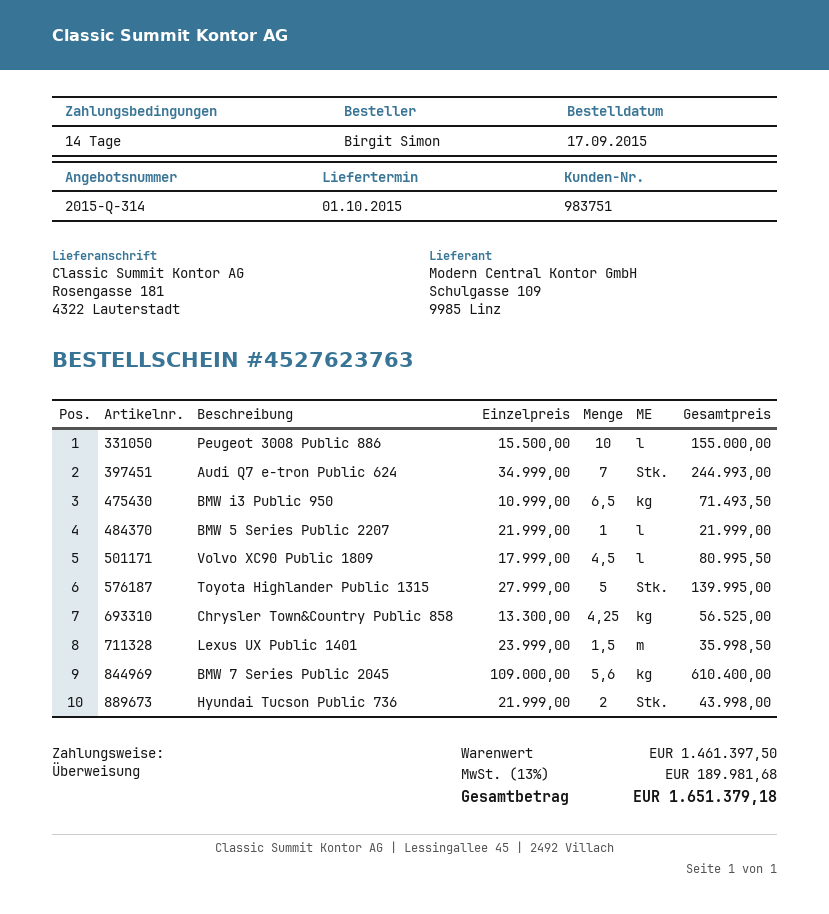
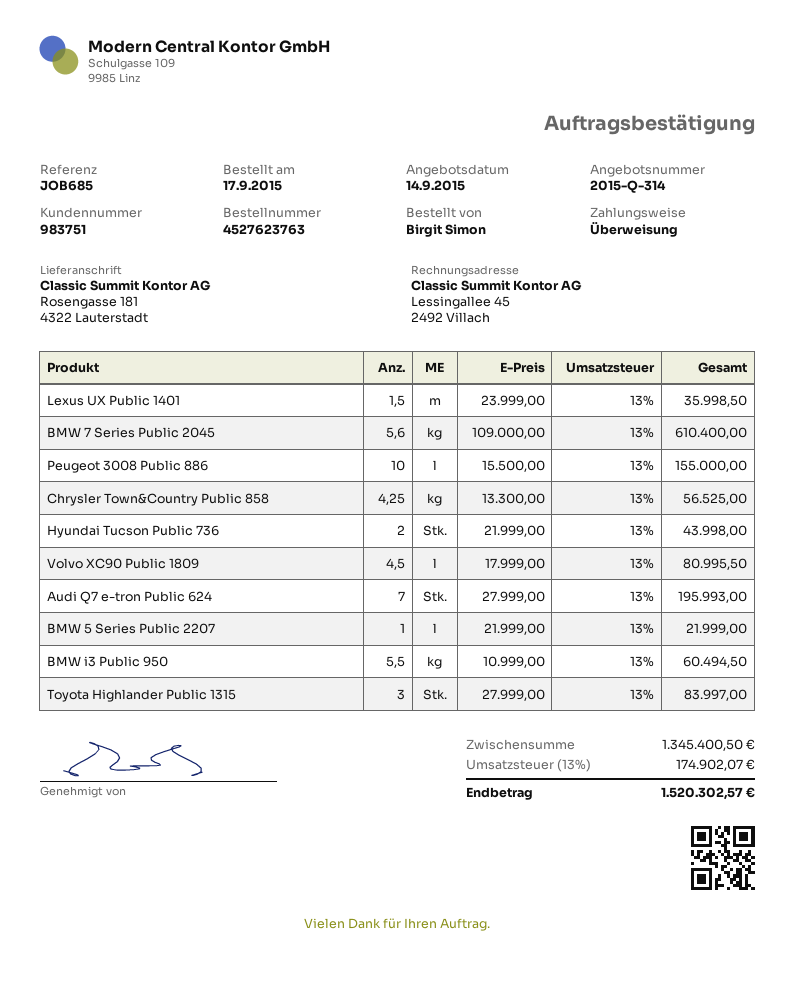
Audi Q7 e-tron Public 624: 7 x 34999.00 = 244993.00 -> 7 x 27999.00 = 195993.00
BMW i3 Public 950: 6.5 x 10999.00 = 71493.50 -> 5.5 x 10999.00 = 60494.50
Toyota Highlander Public 1315: 5 x 27999.00 = 139995.00 -> 3 x 27999.00 = 83997.00
subtotal: 1461397.50 -> 1345400.50
tax: 13% = 189981.68 -> 13% = 174902.07
total: 1651379.18 -> 1520302.57

